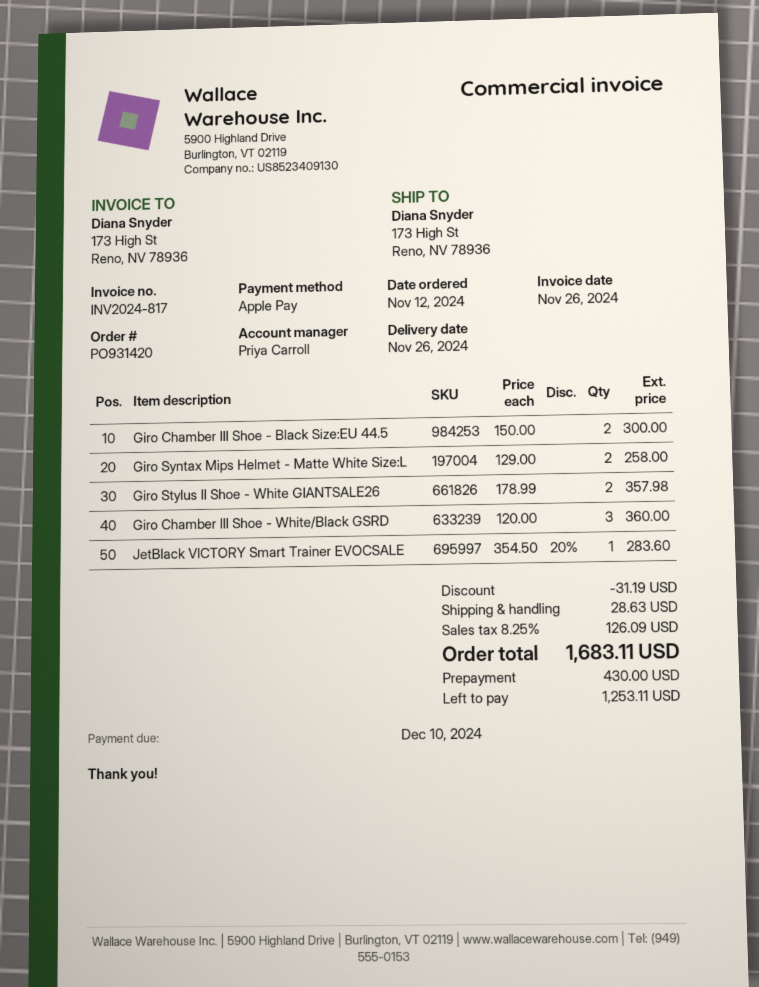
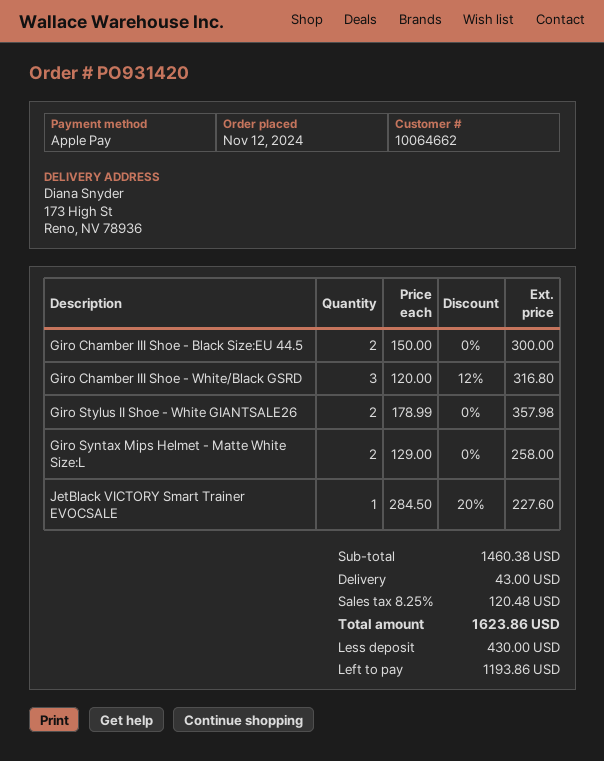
Giro Chamber III Shoe - White/Black GSRD: 3 x 120.00 = 360.00 -> 3 x 120.00 - 12% = 316.80
JetBlack VICTORY Smart Trainer EVOCSALE: 1 x 354.50 - 20% = 283.60 -> 1 x 284.50 - 20% = 227.60
discount: 31.19 -> none
shipping: 28.63 -> 43.00
tax: 8.25% = 126.09 -> 8.25% = 120.48
total: 1683.11 -> 1623.86
balance: 1253.11 -> 1193.86

